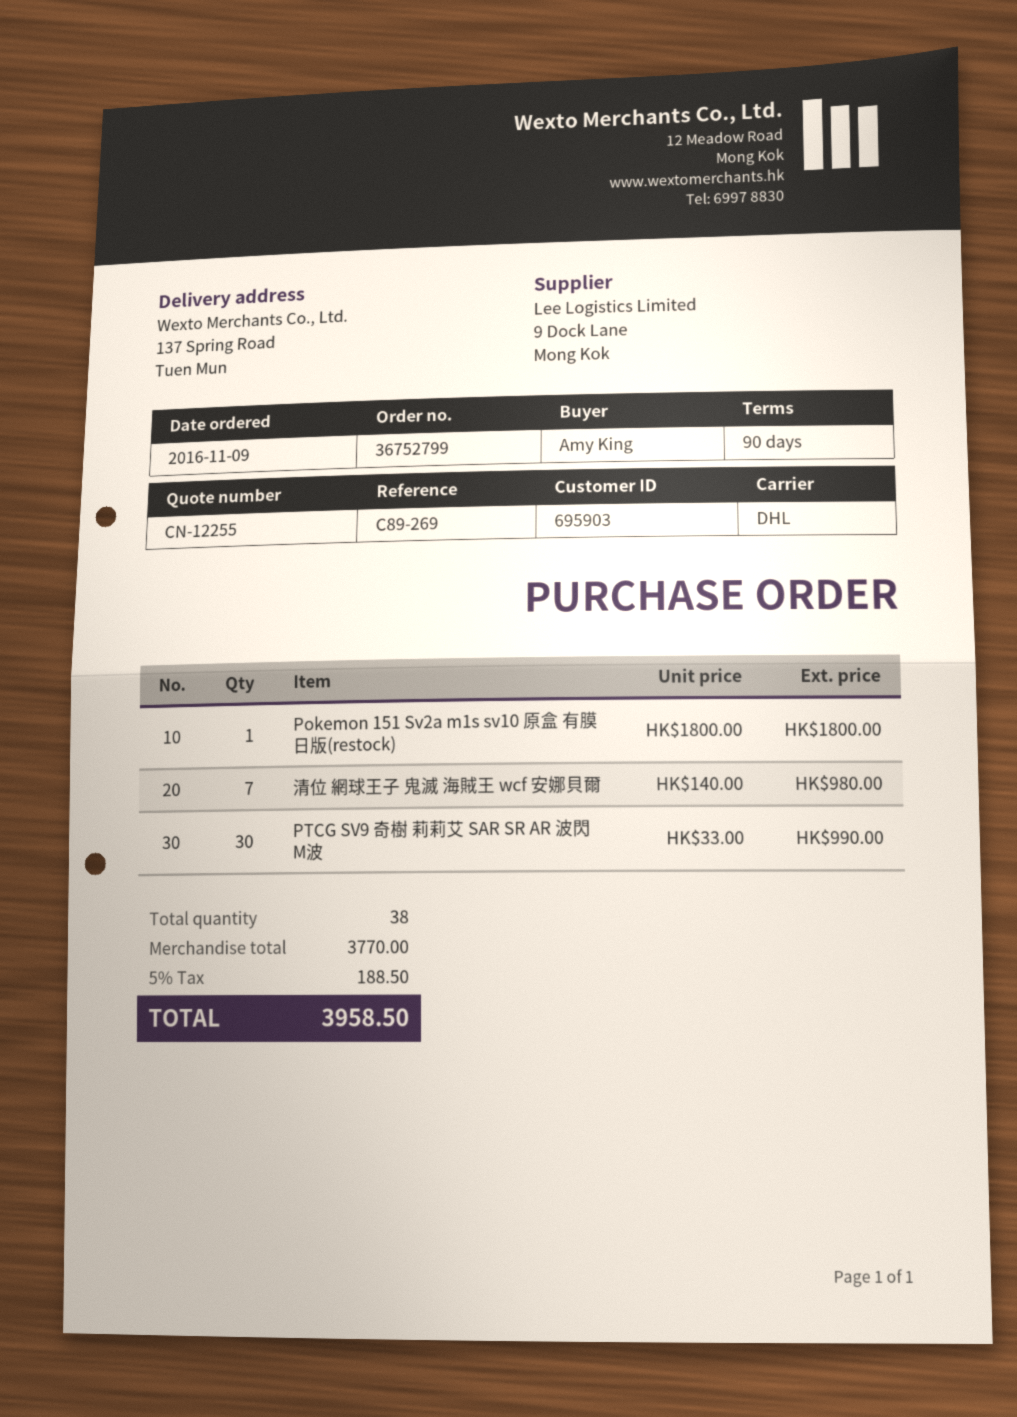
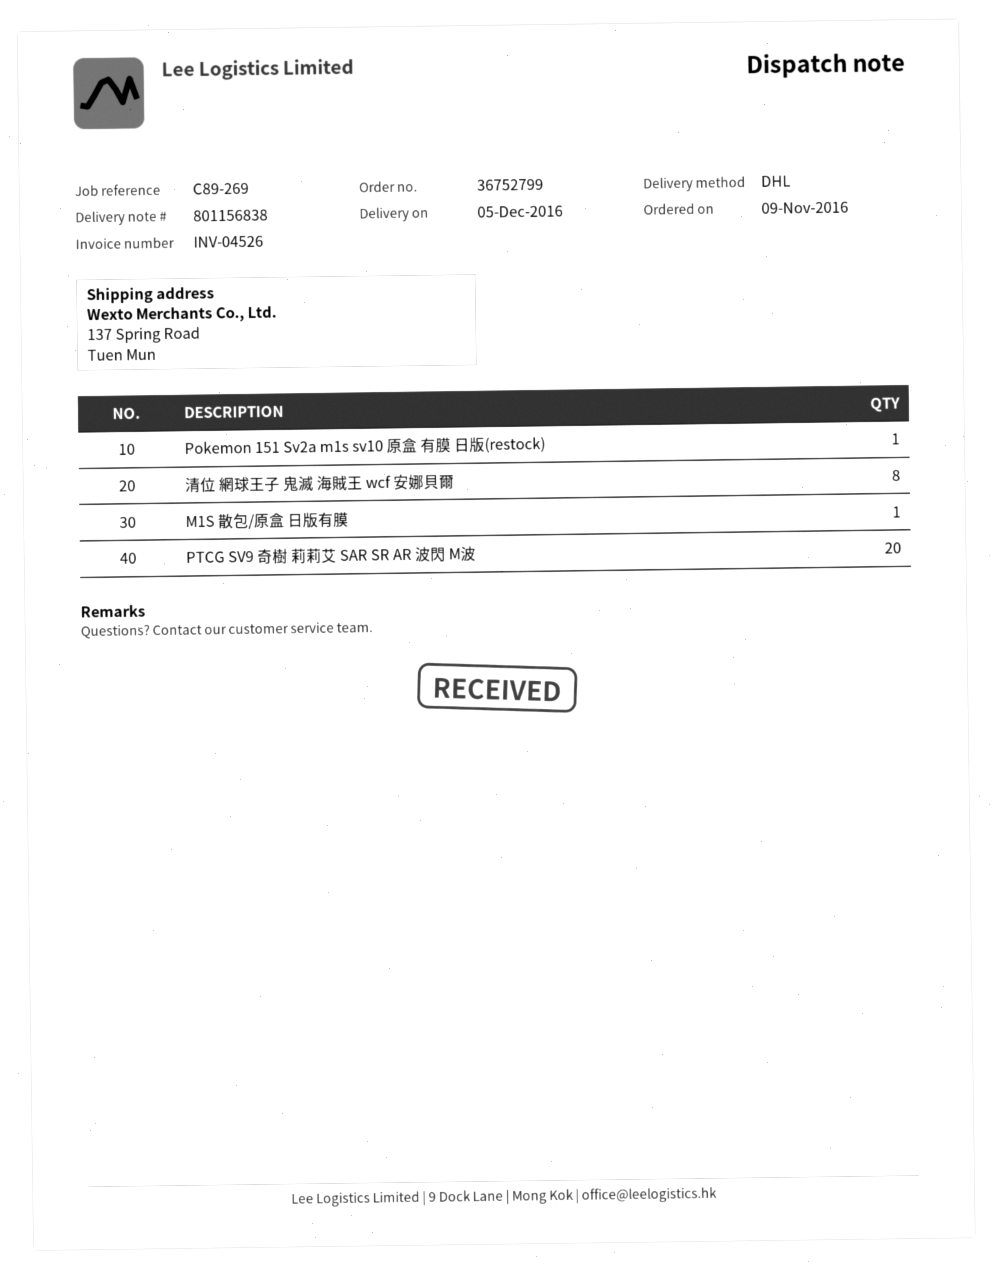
清位 網球王子 鬼滅 海賊王 wcf 安娜貝爾: 7 -> 8
PTCG SV9 奇樹 莉莉艾 SAR SR AR 波閃 M波: 30 -> 20
M1S 散包/原盒 日版有膜: none -> 1

